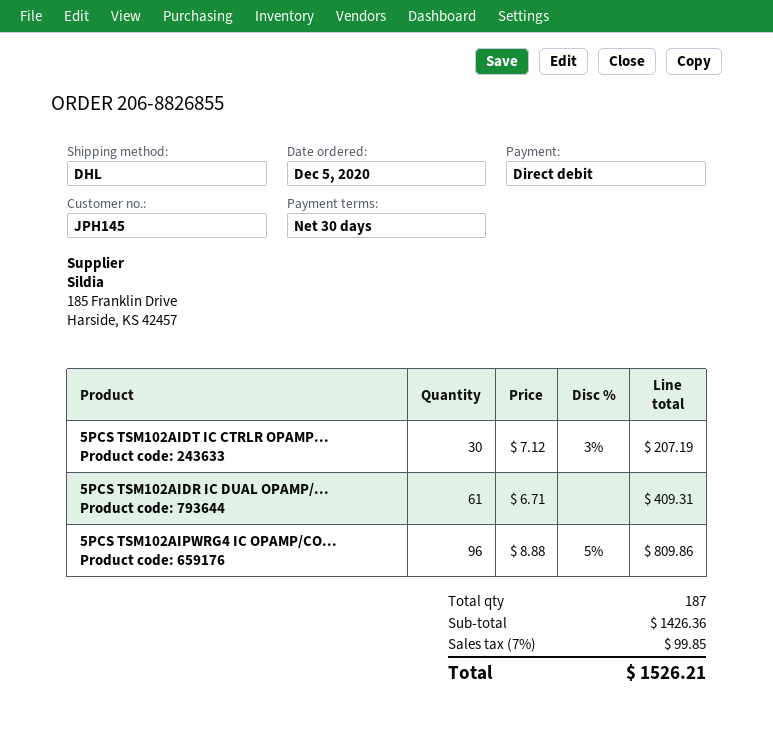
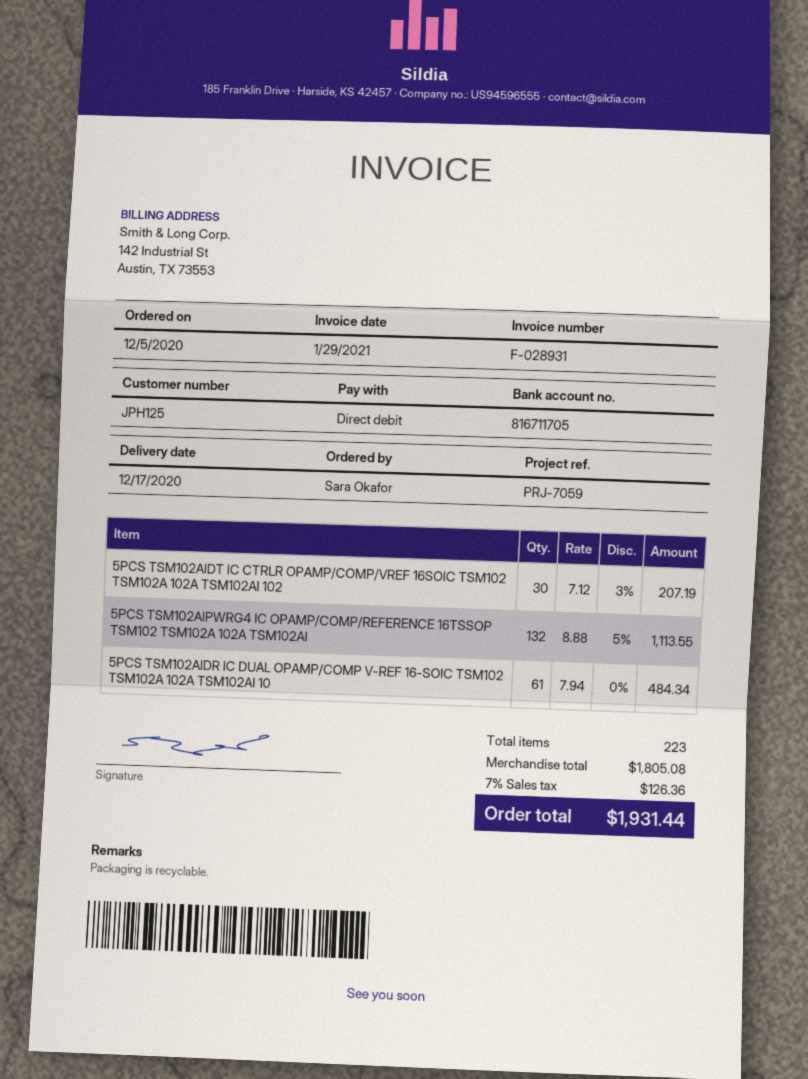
customer number: JPH145 -> JPH125
5PCS TSM102AIDR IC DUAL OPAMP/...: 61 x 6.71 = 409.31 -> 61 x 7.94 = 484.34
5PCS TSM102AIPWRG4 IC OPAMP/CO...: 96 x 8.88 - 5% = 809.86 -> 132 x 8.88 - 5% = 1113.55
total quantity: 187 -> 223
subtotal: 1426.36 -> 1805.08
tax: 7% = 99.85 -> 7% = 126.36
total: 1526.21 -> 1931.44

